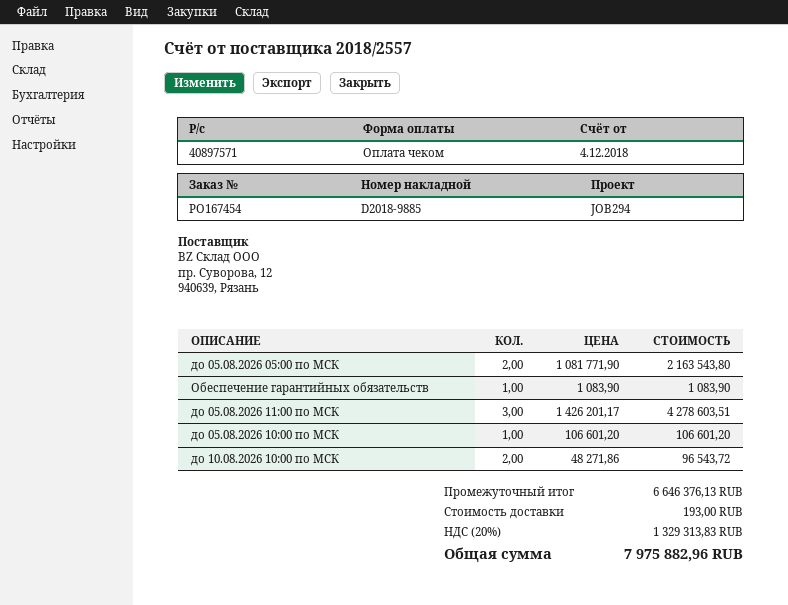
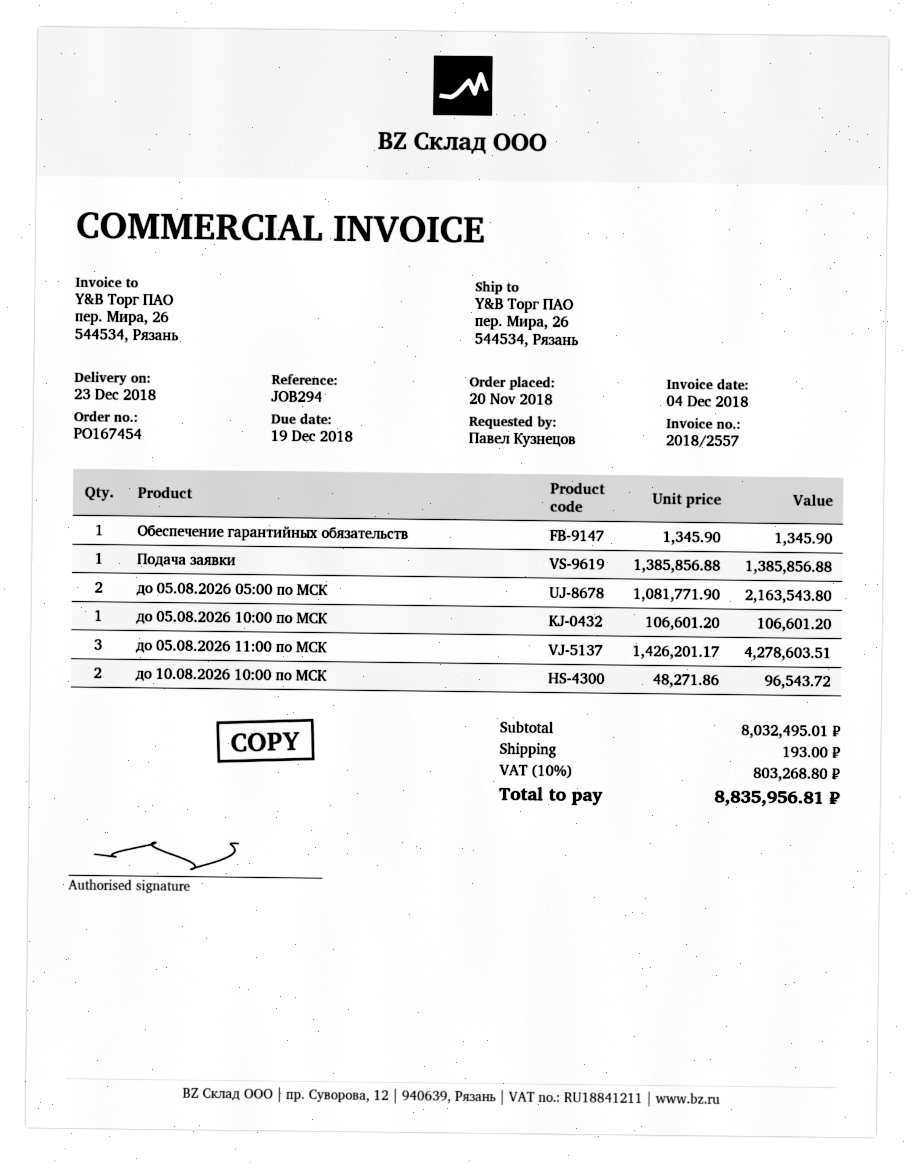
Обеспечение гарантийных обязательств: 1 x 1083.90 = 1083.90 -> 1 x 1345.90 = 1345.90
Подача заявки: none -> 1 x 1385856.88 = 1385856.88
subtotal: 6646376.13 -> 8032495.01
tax: 20% = 1329313.83 -> 10% = 803268.80
total: 7975882.96 -> 8835956.81

